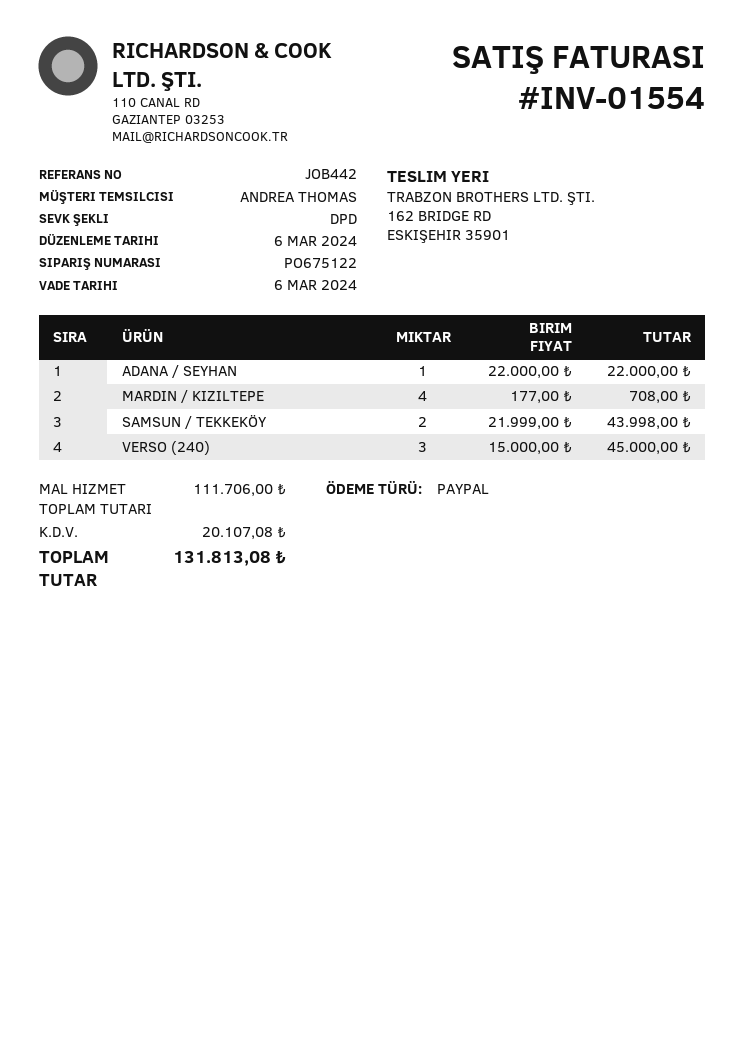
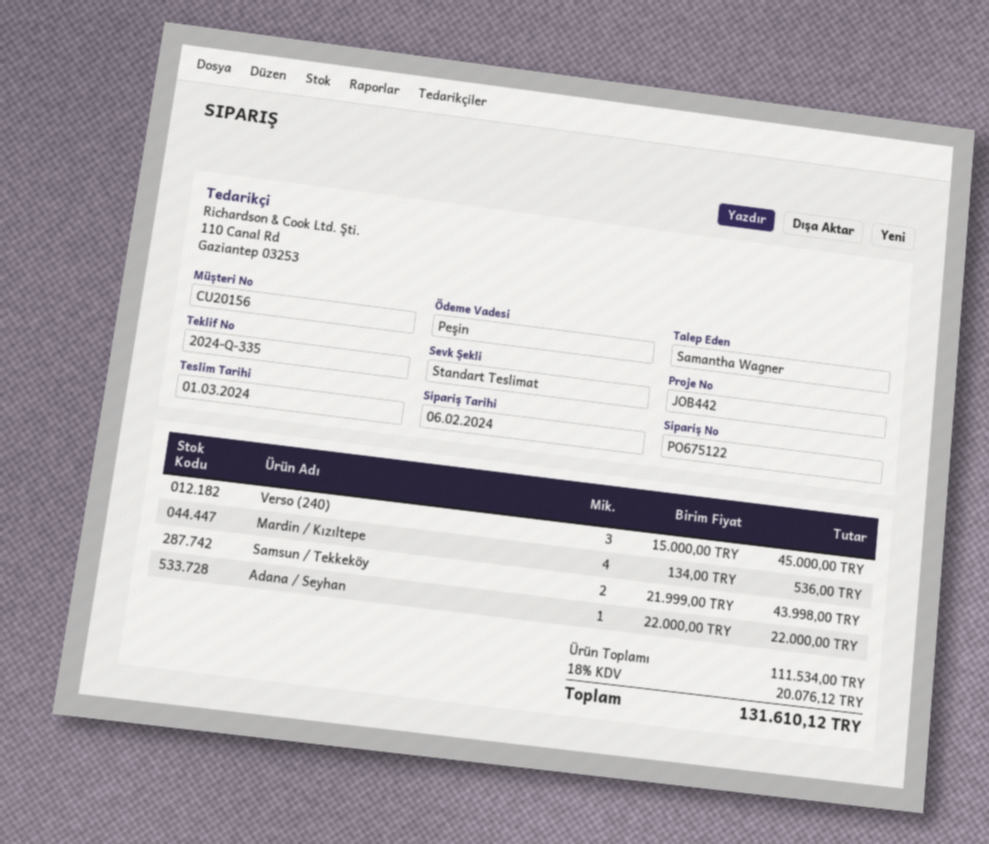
shipping method: DPD -> standard
MARDIN / KIZILTEPE: 4 x 177.00 = 708.00 -> 4 x 134.00 = 536.00
subtotal: 111706.00 -> 111534.00
tax: 20107.08 -> 20076.12
total: 131813.08 -> 131610.12

